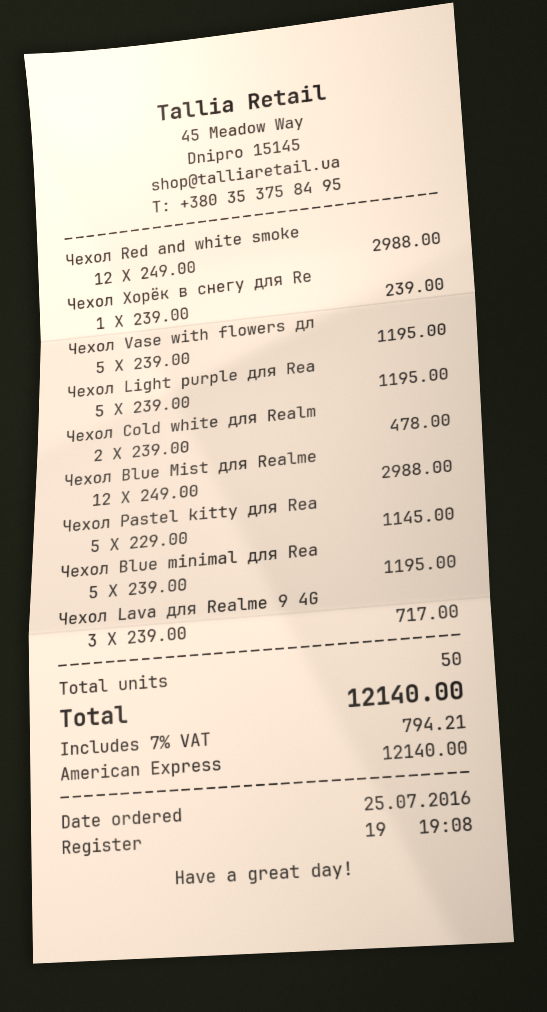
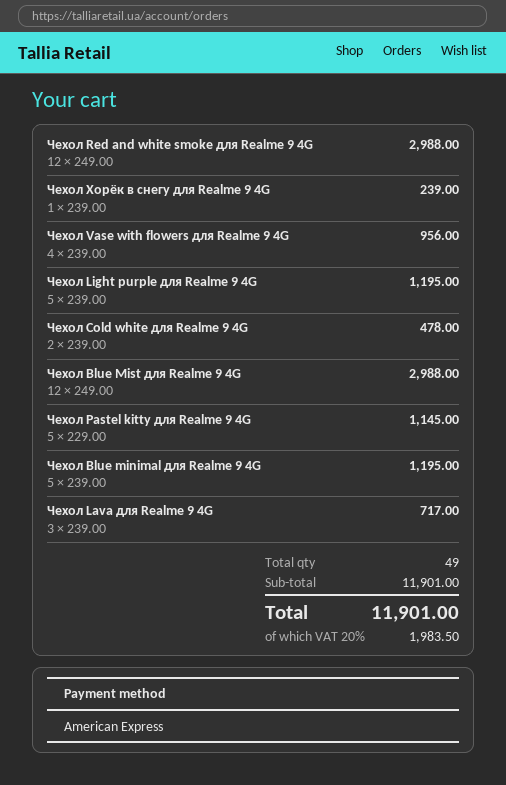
Чехол Vase with flowers дл: 5 x 239.00 = 1195.00 -> 4 x 239.00 = 956.00
total quantity: 50 -> 49
tax: 7% = 794.21 -> 20% = 1983.50
total: 12140.00 -> 11901.00

